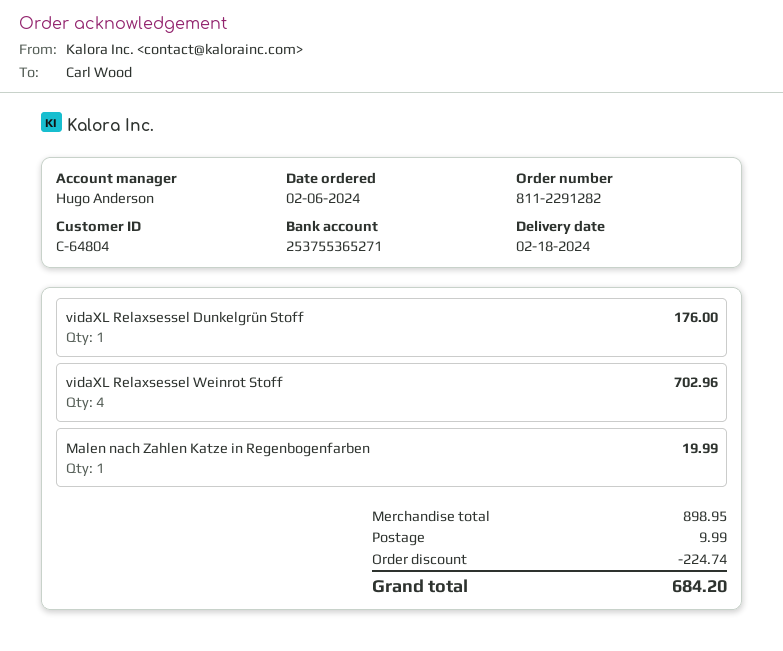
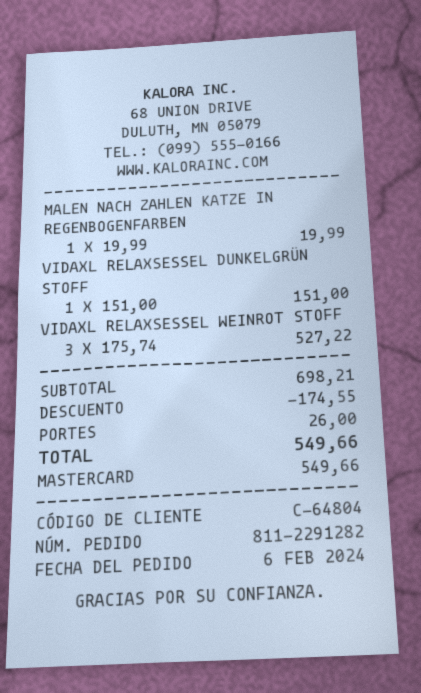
vidaXL Relaxsessel Dunkelgrün Stoff: 1 for 176.00 -> 1 for 151.00
vidaXL Relaxsessel Weinrot Stoff: 4 for 702.96 -> 3 for 527.22
subtotal: 898.95 -> 698.21
discount: 224.74 -> 174.55
shipping: 9.99 -> 26.00
total: 684.20 -> 549.66

